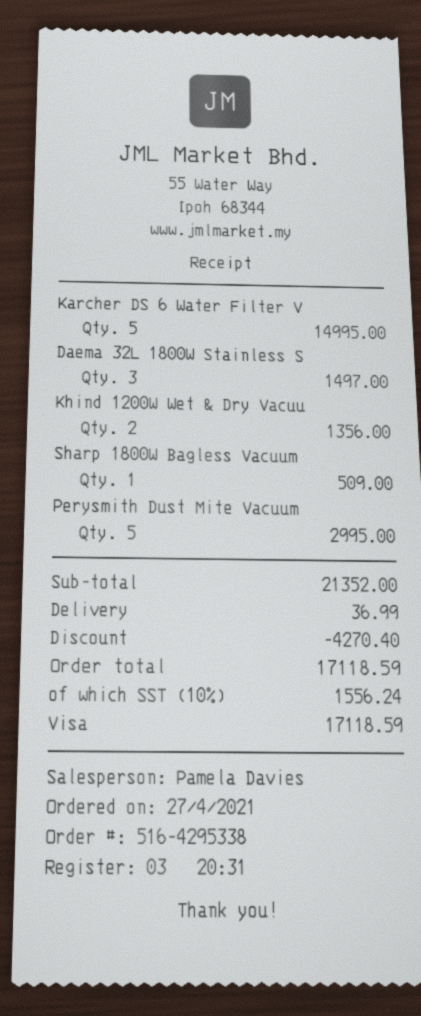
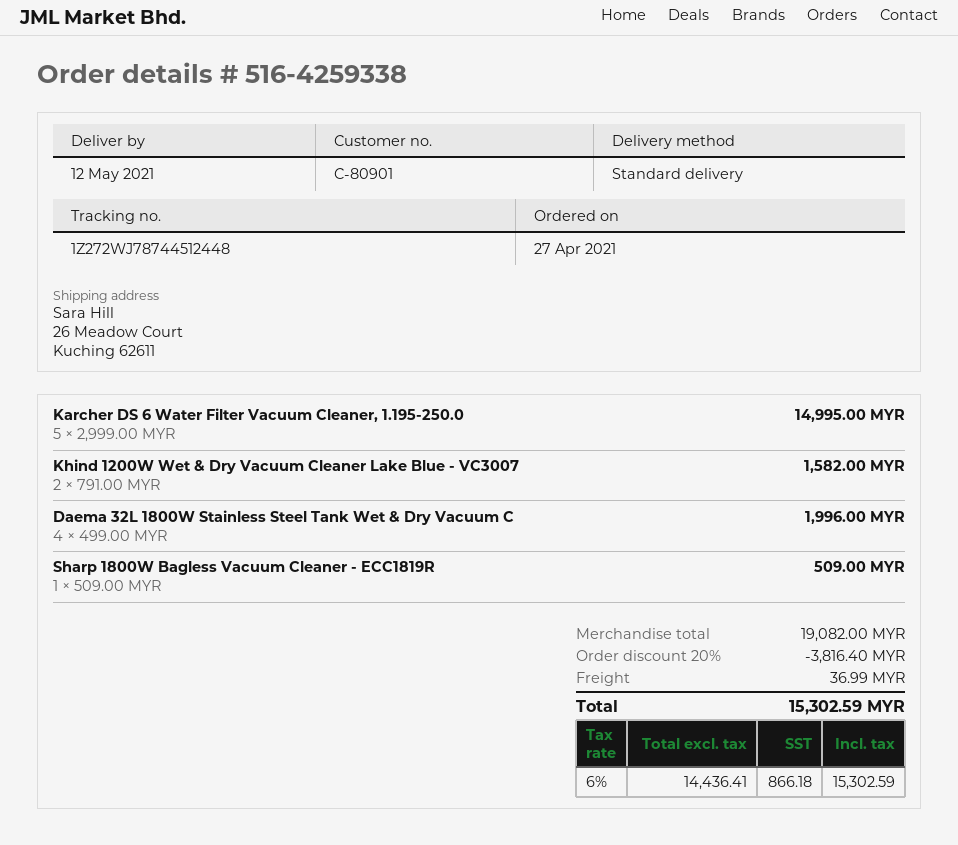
order number: 516-4295338 -> 516-4259338
Daema 32L 1800W Stainless S: 3 for 1497.00 -> 4 for 1996.00
Khind 1200W Wet & Dry Vacuu: 2 for 1356.00 -> 2 for 1582.00
Perysmith Dust Mite Vacuum: 5 for 2995.00 -> none
subtotal: 21352.00 -> 19082.00
discount: 4270.40 -> 3816.40
tax: 10% = 1556.24 -> 6% = 866.18
total: 17118.59 -> 15302.59

